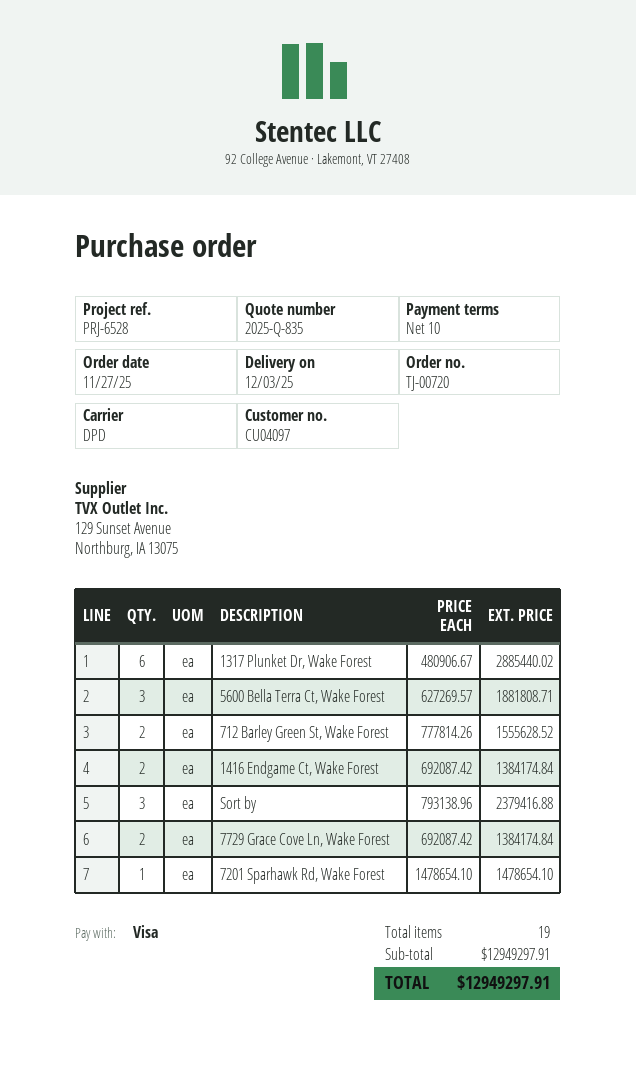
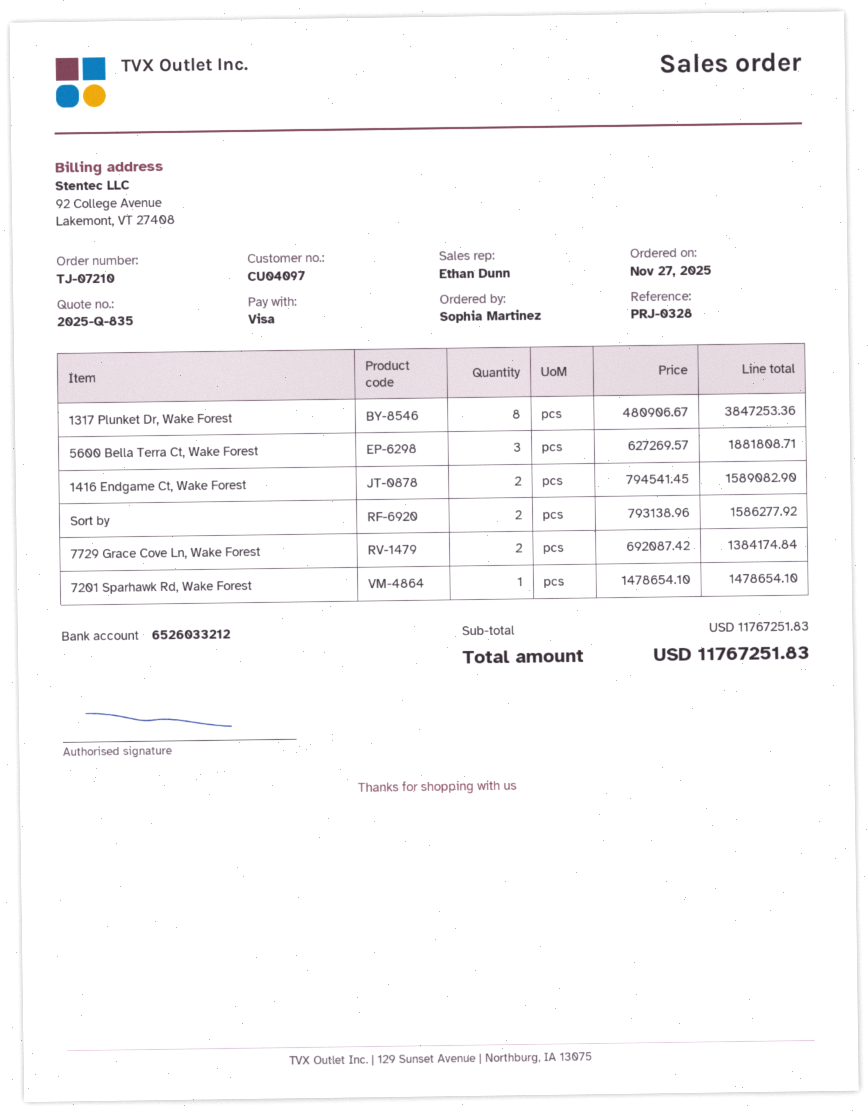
order number: TJ-00720 -> TJ-07210
reference: PRJ-6528 -> PRJ-0328
1317 Plunket Dr, Wake Forest: 6 x 480906.67 = 2885440.02 -> 8 x 480906.67 = 3847253.36
712 Barley Green St, Wake Forest: 2 x 777814.26 = 1555628.52 -> none
1416 Endgame Ct, Wake Forest: 2 x 692087.42 = 1384174.84 -> 2 x 794541.45 = 1589082.90
Sort by: 3 x 793138.96 = 2379416.88 -> 2 x 793138.96 = 1586277.92
subtotal: 12949297.91 -> 11767251.83
total: 12949297.91 -> 11767251.83

